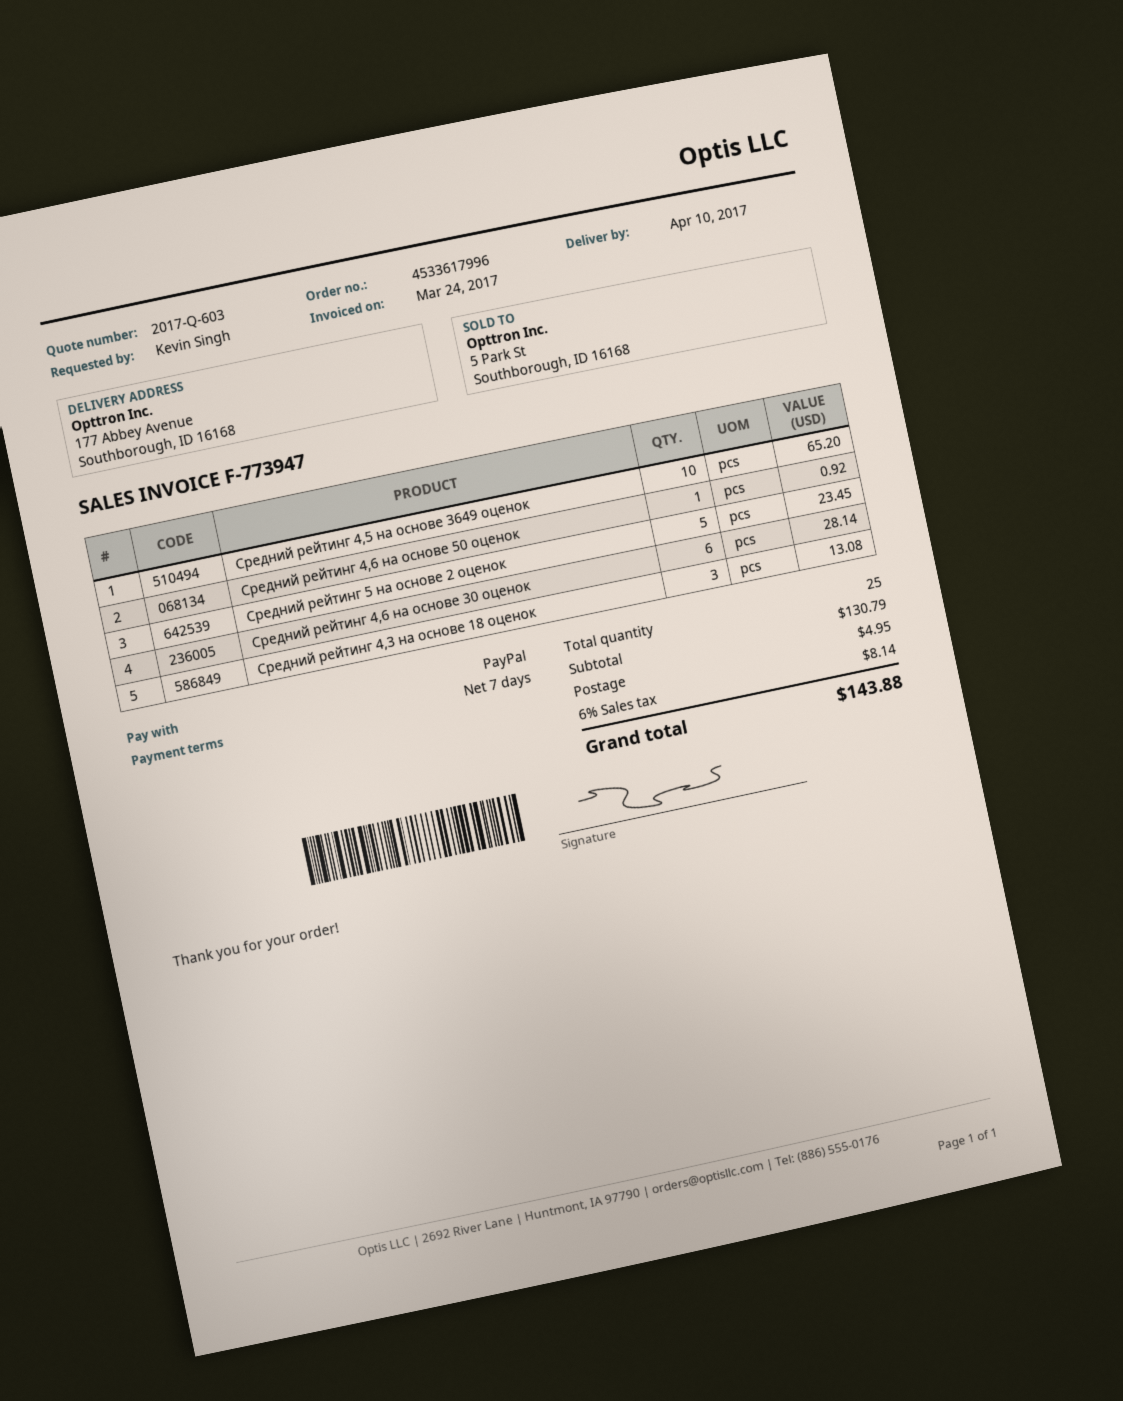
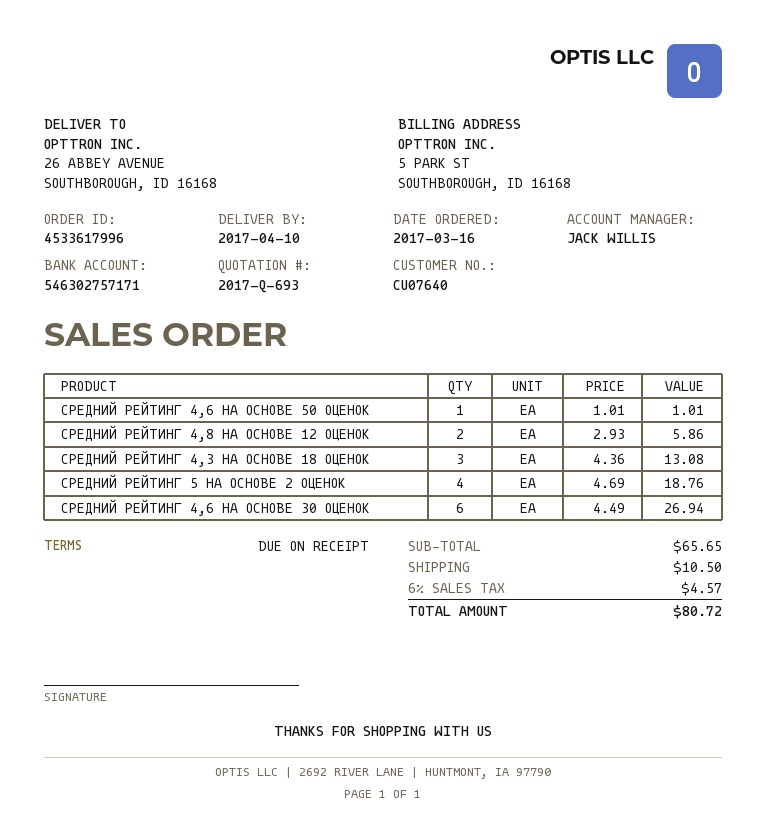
quote number: 2017-Q-603 -> 2017-Q-693
payment terms: 7 days -> on receipt
ship to: 177 Abbey Avenue, Southborough, ID 16168 -> 26 ABBEY AVENUE, SOUTHBOROUGH, ID 16168
Средний рейтинг 4,5 на основе 3649 оценок: 10 for 65.20 -> none
Средний рейтинг 4,6 на основе 50 оценок: 1 for 0.92 -> 1 for 1.01
Средний рейтинг 5 на основе 2 оценок: 5 for 23.45 -> 4 for 18.76
Средний рейтинг 4,6 на основе 30 оценок: 6 for 28.14 -> 6 for 26.94
СРЕДНИЙ РЕЙТИНГ 4,8 НА ОСНОВЕ 12 ОЦЕНОК: none -> 2 for 5.86
subtotal: 130.79 -> 65.65
shipping: 4.95 -> 10.50
tax: 6% = 8.14 -> 6% = 4.57
total: 143.88 -> 80.72

